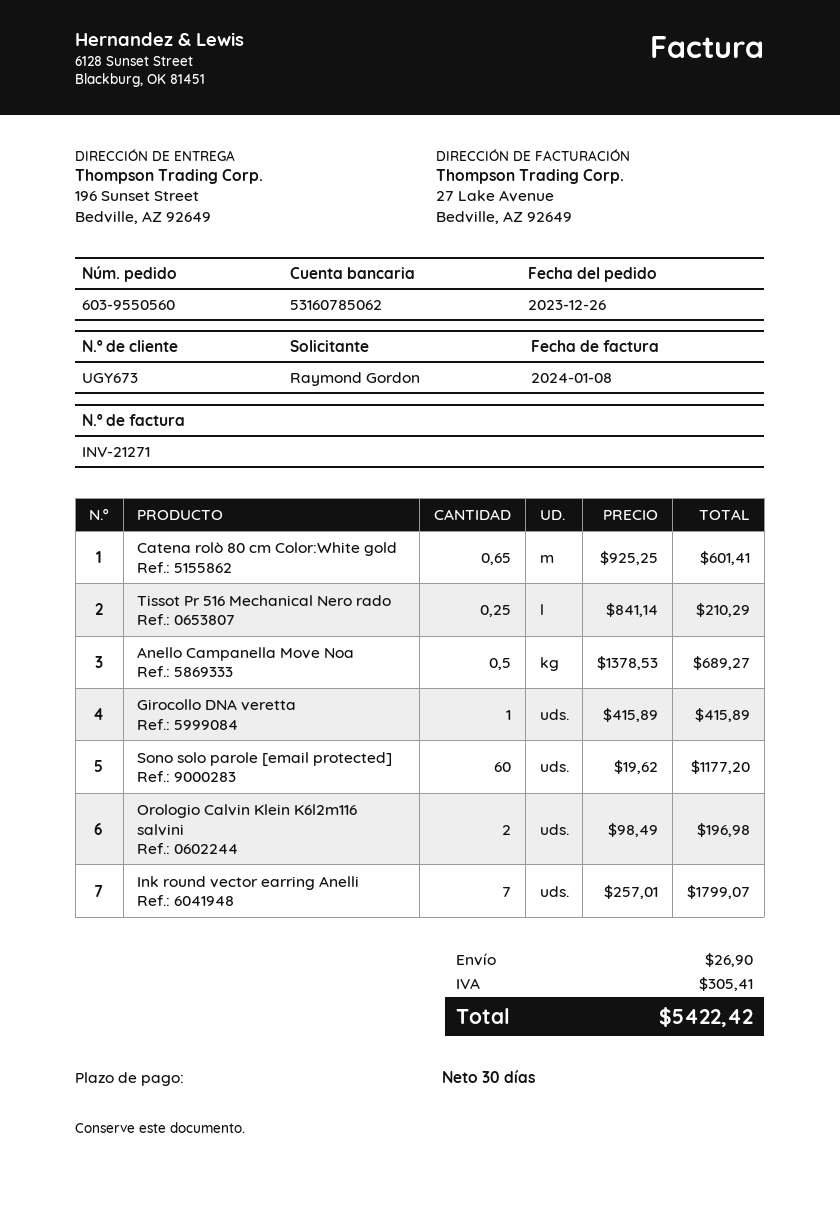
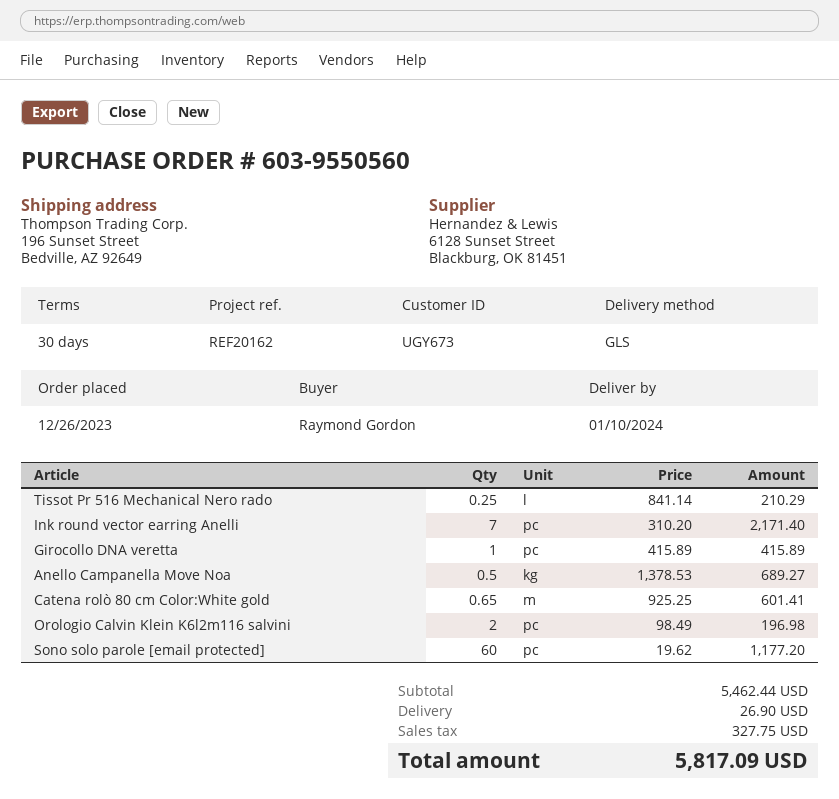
Ink round vector earring Anelli: 7 x 257.01 = 1799.07 -> 7 x 310.20 = 2171.40
tax: 305.41 -> 327.75
total: 5422.42 -> 5817.09

